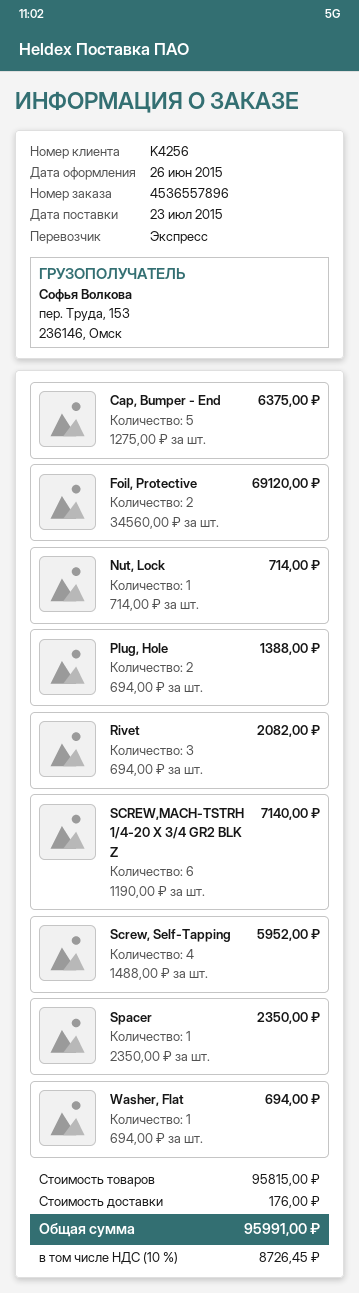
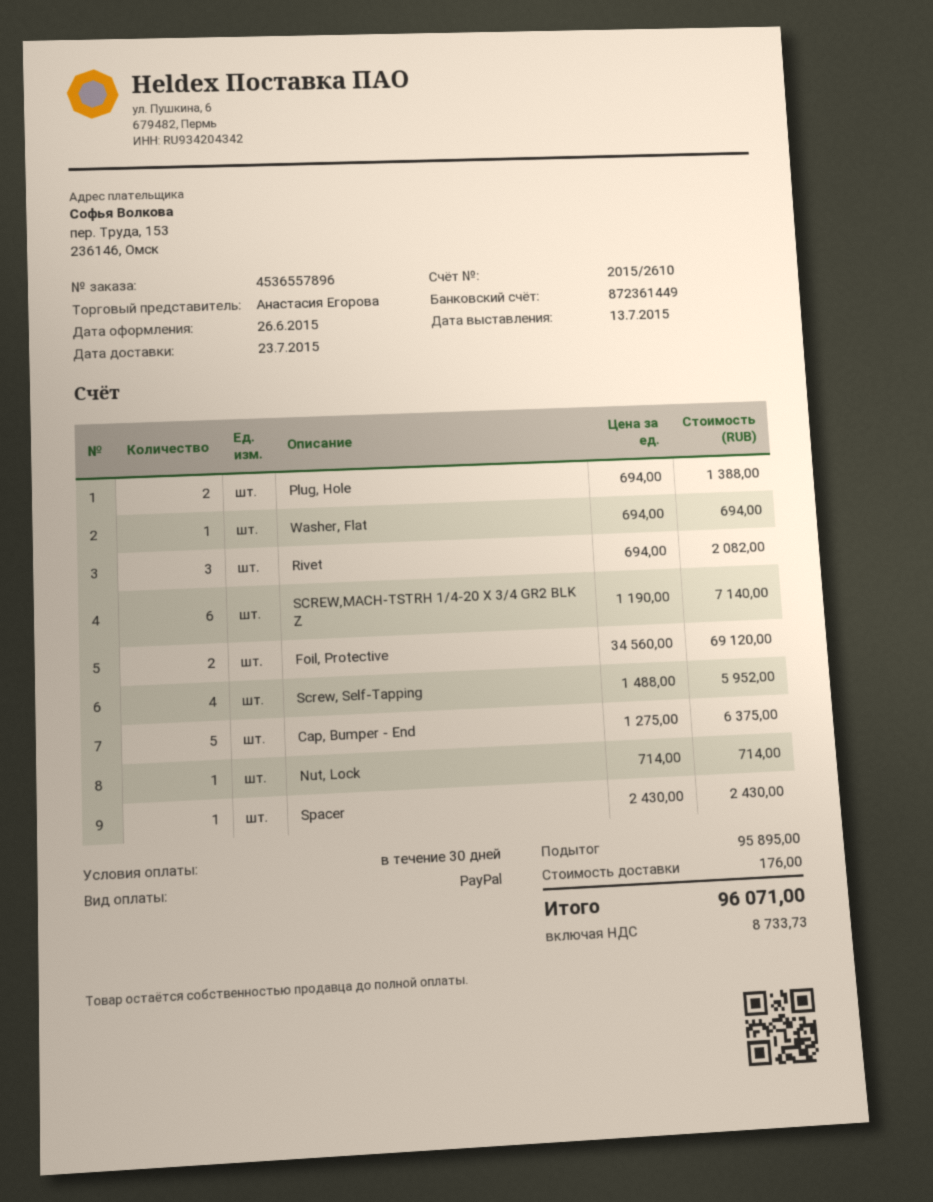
Spacer: 1 x 2350.00 = 2350.00 -> 1 x 2430.00 = 2430.00
subtotal: 95815.00 -> 95895.00
tax: 8726.45 -> 8733.73
total: 95991.00 -> 96071.00

